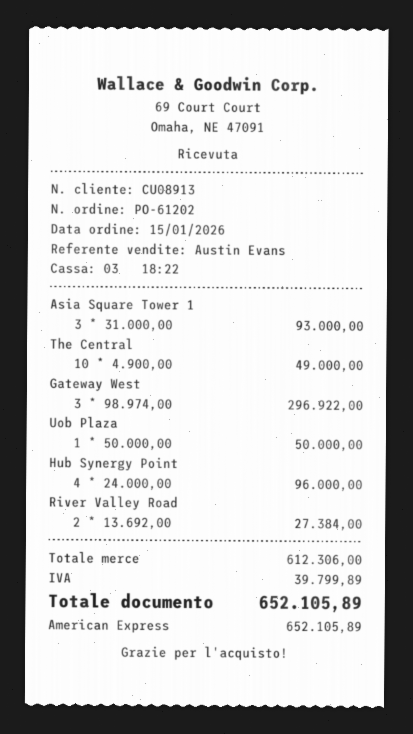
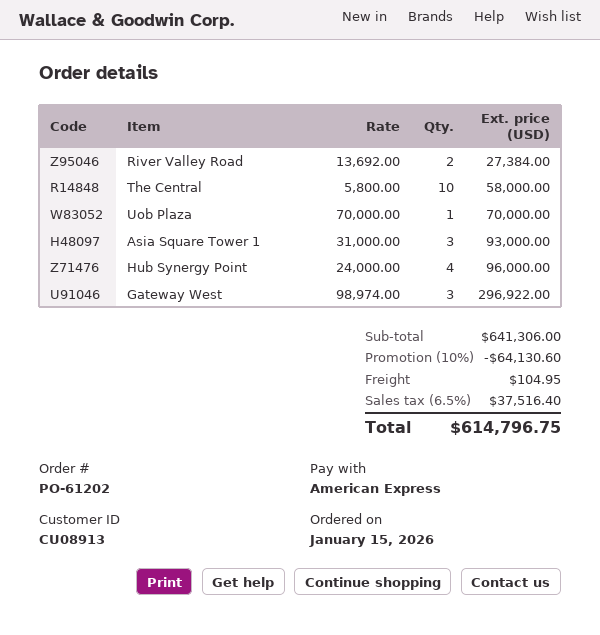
The Central: 10 x 4900.00 = 49000.00 -> 10 x 5800.00 = 58000.00
Uob Plaza: 1 x 50000.00 = 50000.00 -> 1 x 70000.00 = 70000.00
subtotal: 612306.00 -> 641306.00
discount: none -> 10% = 64130.60
shipping: none -> 104.95
tax: 39799.89 -> 37516.40
total: 652105.89 -> 614796.75

